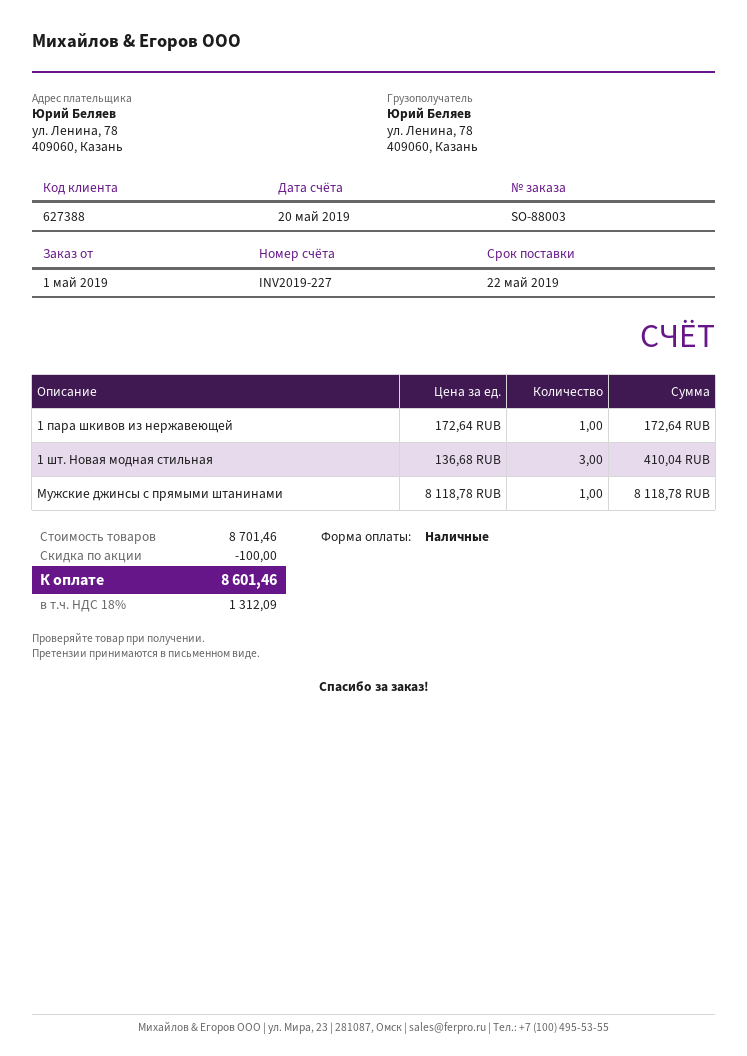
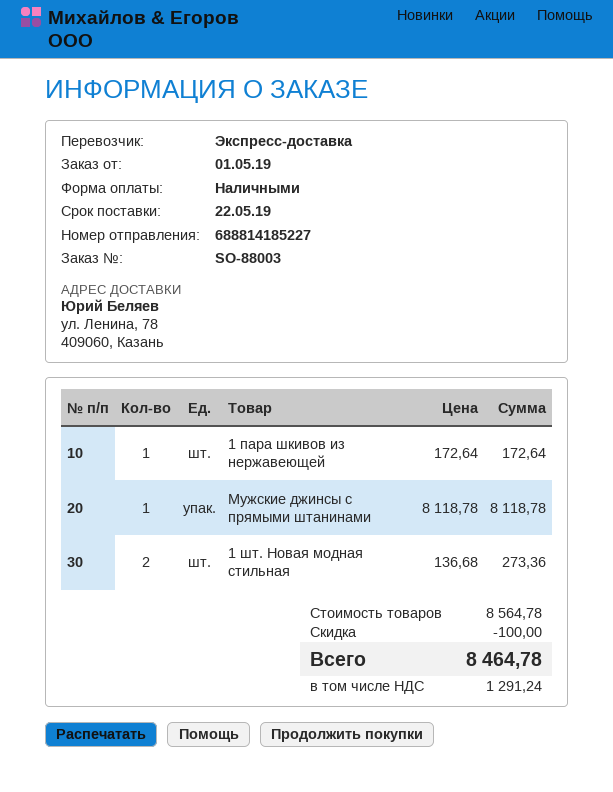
1 шт. Новая модная стильная: 3 x 136.68 = 410.04 -> 2 x 136.68 = 273.36
subtotal: 8701.46 -> 8564.78
tax: 1312.09 -> 1291.24
total: 8601.46 -> 8464.78

